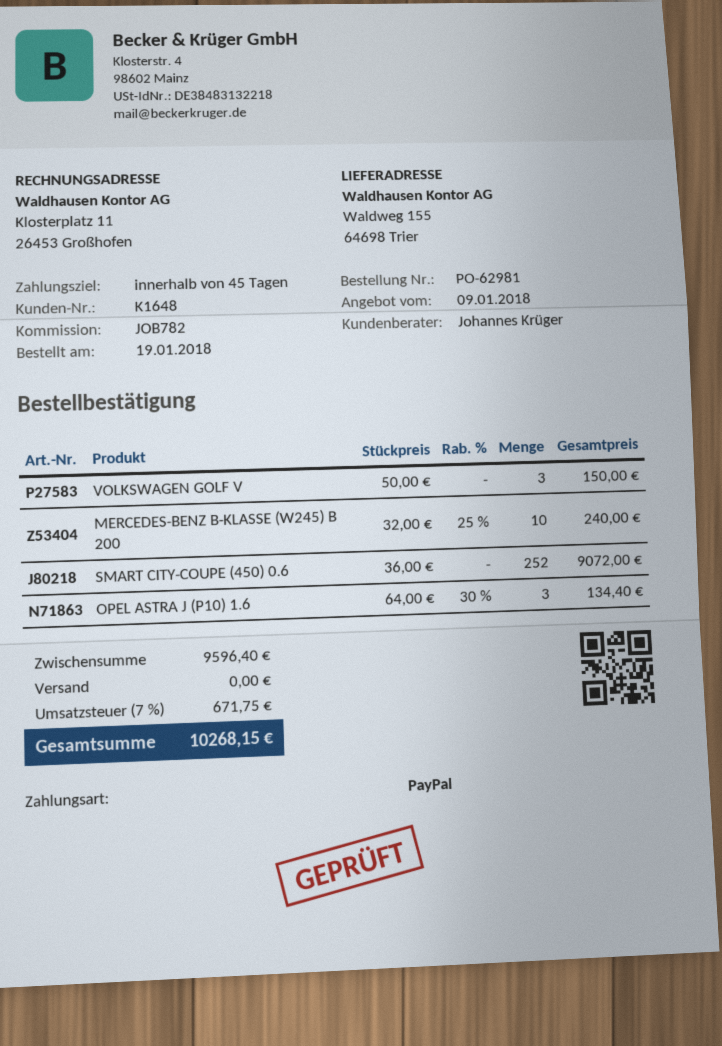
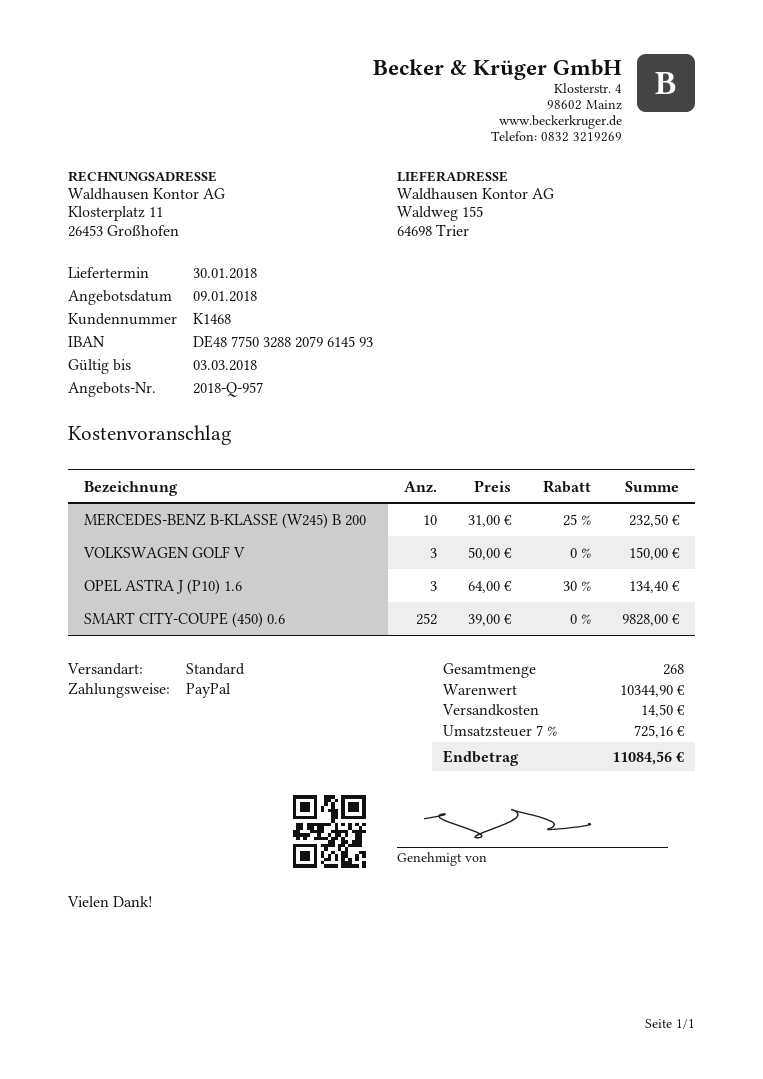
customer number: K1648 -> K1468
MERCEDES-BENZ B-KLASSE (W245) B 200: 10 x 32.00 - 25% = 240.00 -> 10 x 31.00 - 25% = 232.50
SMART CITY-COUPE (450) 0.6: 252 x 36.00 = 9072.00 -> 252 x 39.00 = 9828.00
subtotal: 9596.40 -> 10344.90
shipping: 0.00 -> 14.50
tax: 7% = 671.75 -> 7% = 725.16
total: 10268.15 -> 11084.56

